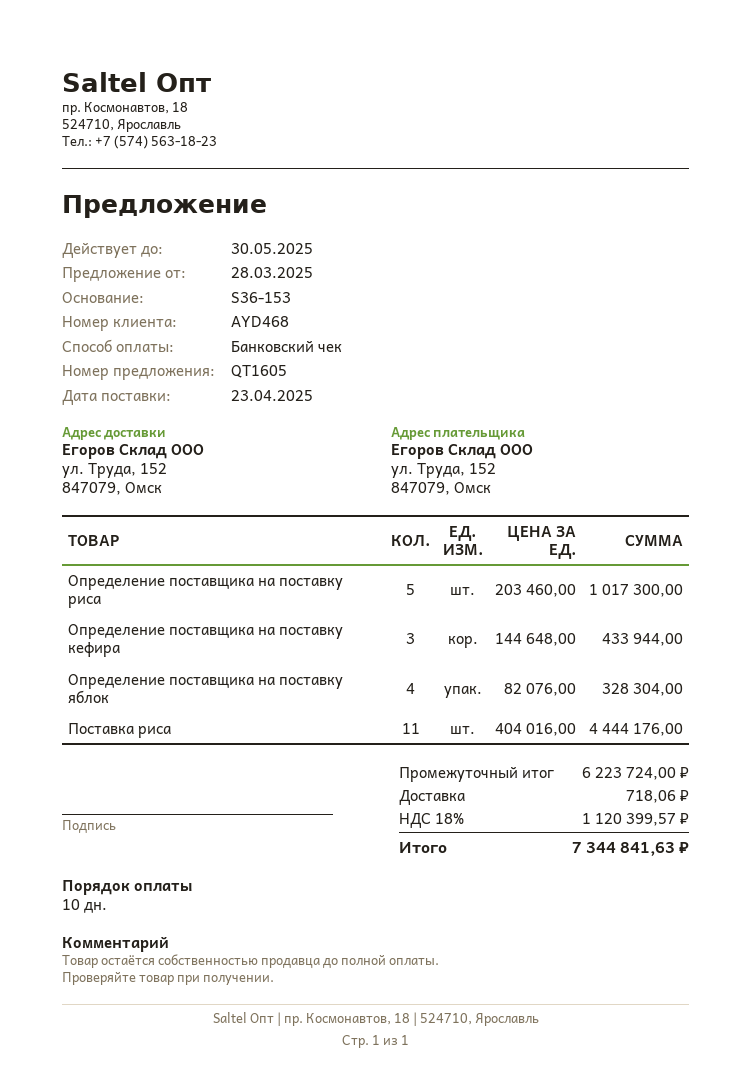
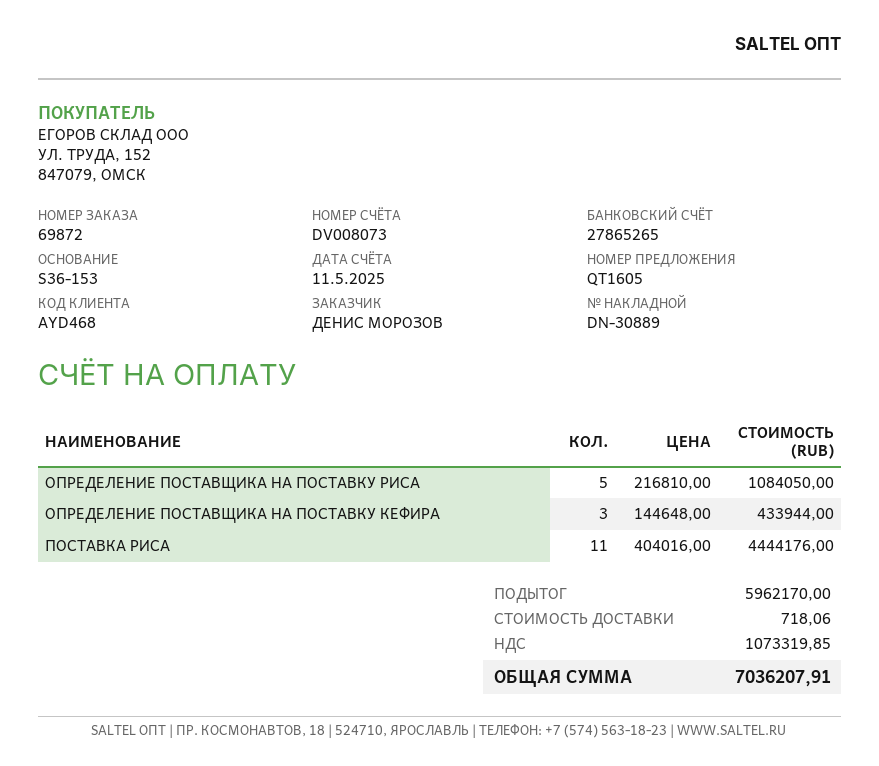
Определение поставщика на поставку риса: 5 x 203460.00 = 1017300.00 -> 5 x 216810.00 = 1084050.00
Определение поставщика на поставку яблок: 4 x 82076.00 = 328304.00 -> none
subtotal: 6223724.00 -> 5962170.00
tax: 1120399.57 -> 1073319.85
total: 7344841.63 -> 7036207.91

